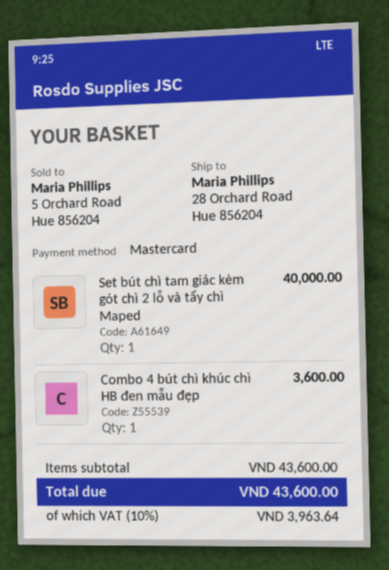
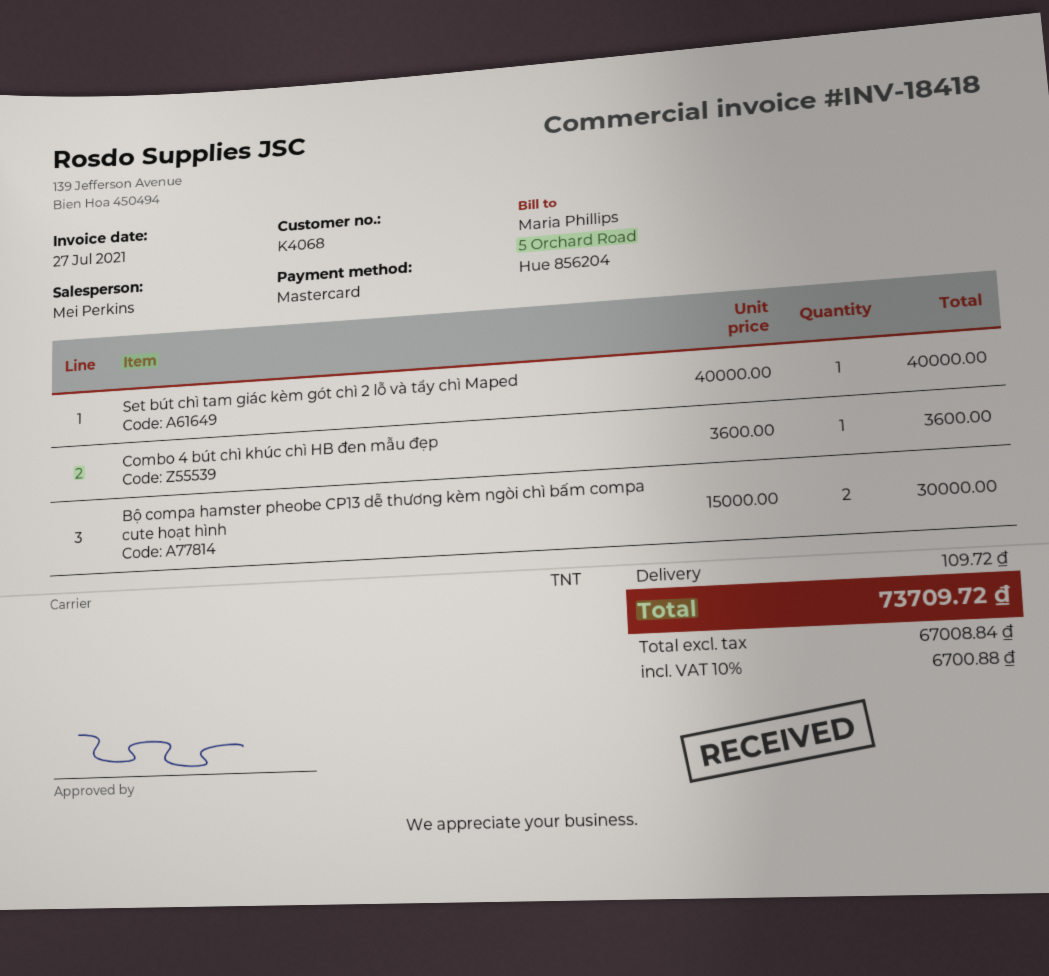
Bộ compa hamster pheobe CP13 dễ thương kèm ngòi chì bấm compa cute hoạt hình: none -> 2 for 30000.00
shipping: none -> 109.72
tax: 10% = 3963.64 -> 10% = 6700.88
total: 43600.00 -> 73709.72

